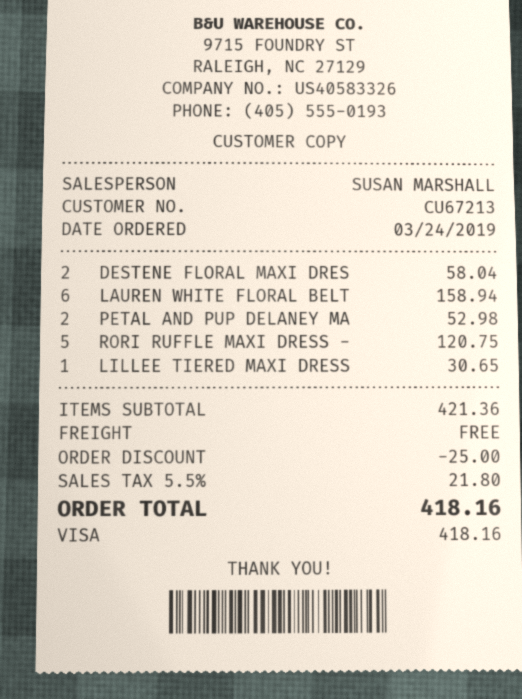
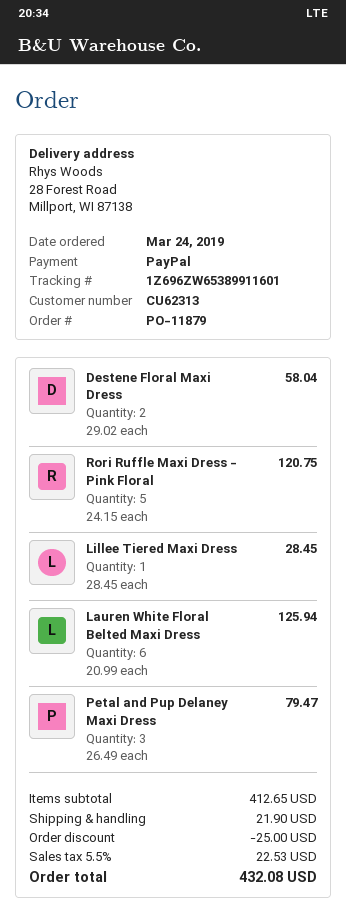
customer number: CU67213 -> CU62313
payment method: Visa -> PayPal
LAUREN WHITE FLORAL BELT: 6 for 158.94 -> 6 for 125.94
PETAL AND PUP DELANEY MA: 2 for 52.98 -> 3 for 79.47
LILLEE TIERED MAXI DRESS: 1 for 30.65 -> 1 for 28.45
subtotal: 421.36 -> 412.65
shipping: 0.00 -> 21.90
tax: 5.5% = 21.80 -> 5.5% = 22.53
total: 418.16 -> 432.08

